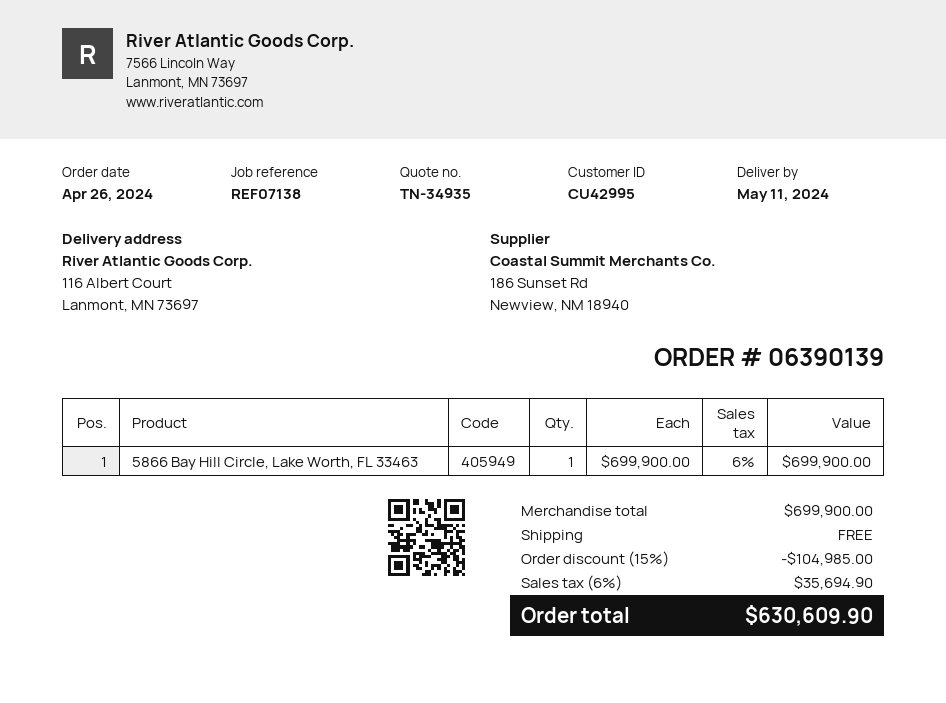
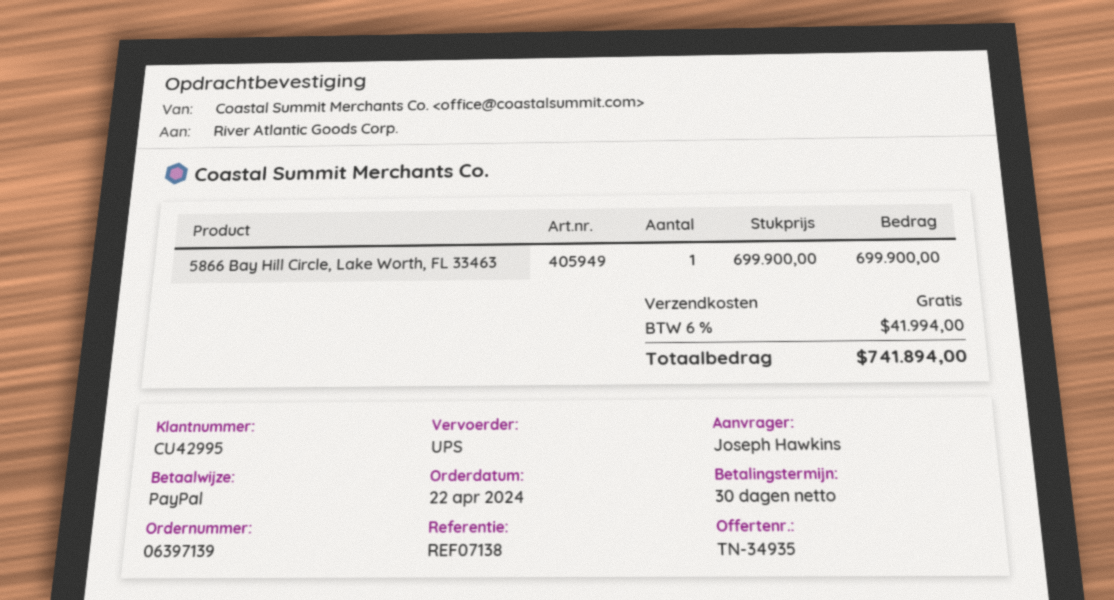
order number: 06390139 -> 06397139
order date: 2024-04-26 -> 2024-04-22
discount: 15% = 104985.00 -> none
tax: 6% = 35694.90 -> 6% = 41994.00
total: 630609.90 -> 741894.00

